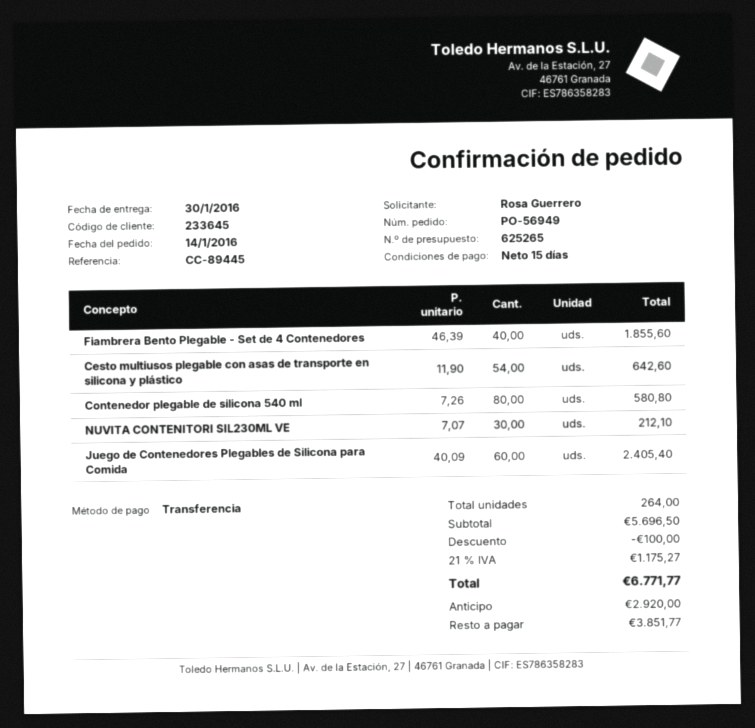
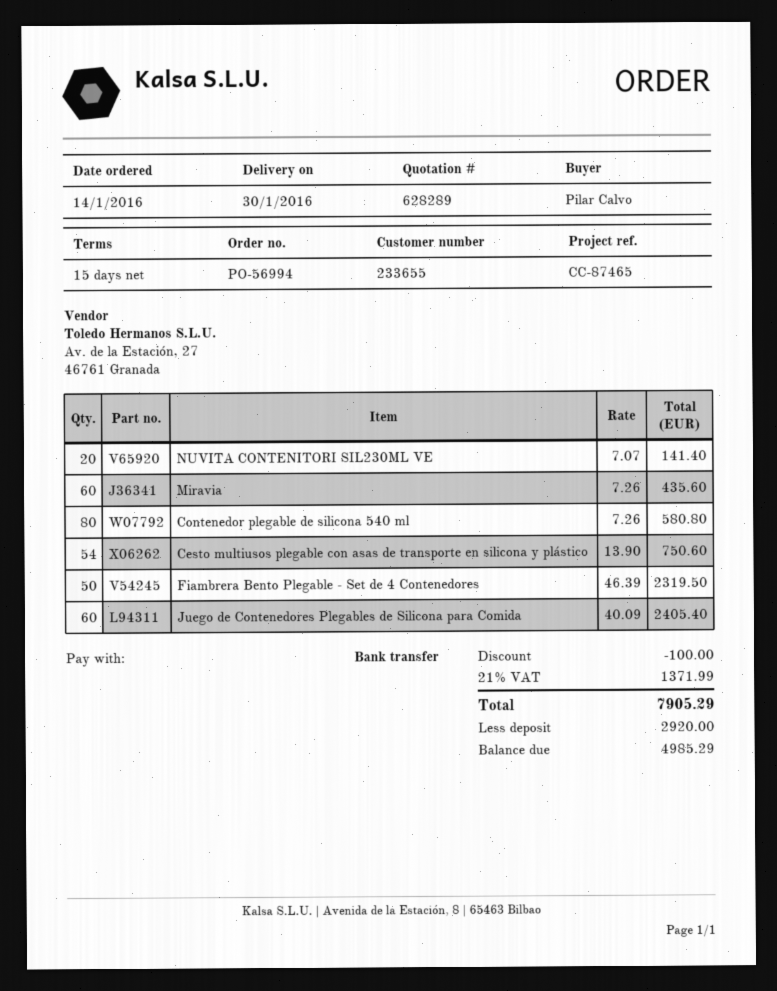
quote number: 625265 -> 628289
order number: PO-56949 -> PO-56994
customer number: 233645 -> 233655
reference: CC-89445 -> CC-87465
ordered by: Rosa Guerrero -> Pilar Calvo
Fiambrera Bento Plegable - Set de 4 Contenedores: 40 x 46.39 = 1855.60 -> 50 x 46.39 = 2319.50
Cesto multiusos plegable con asas de transporte en silicona y plástico: 54 x 11.90 = 642.60 -> 54 x 13.90 = 750.60
NUVITA CONTENITORI SIL230ML VE: 30 x 7.07 = 212.10 -> 20 x 7.07 = 141.40
Miravia: none -> 60 x 7.26 = 435.60
tax: 21% = 1175.27 -> 21% = 1371.99
total: 6771.77 -> 7905.29
balance: 3851.77 -> 4985.29

